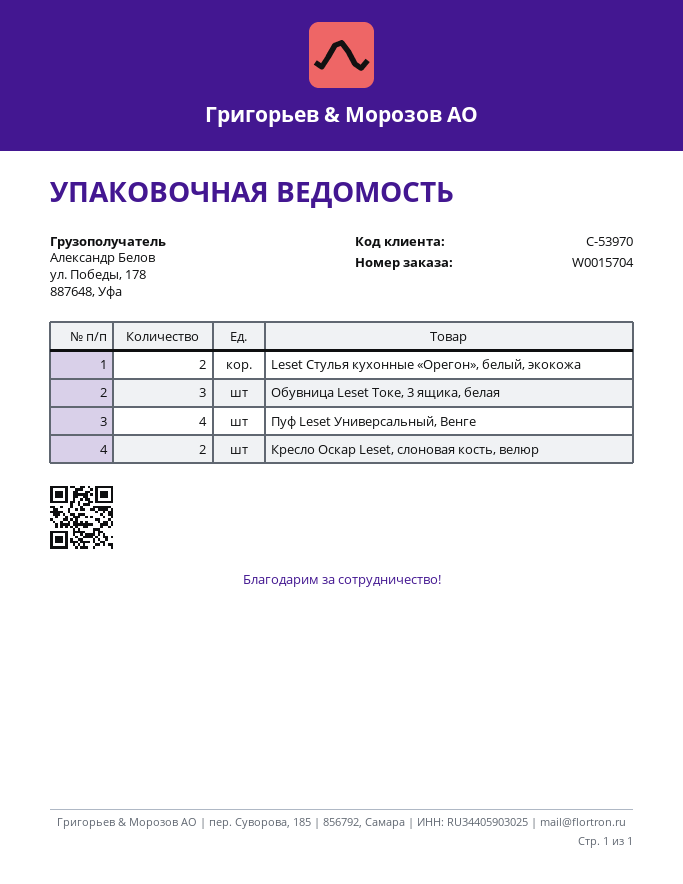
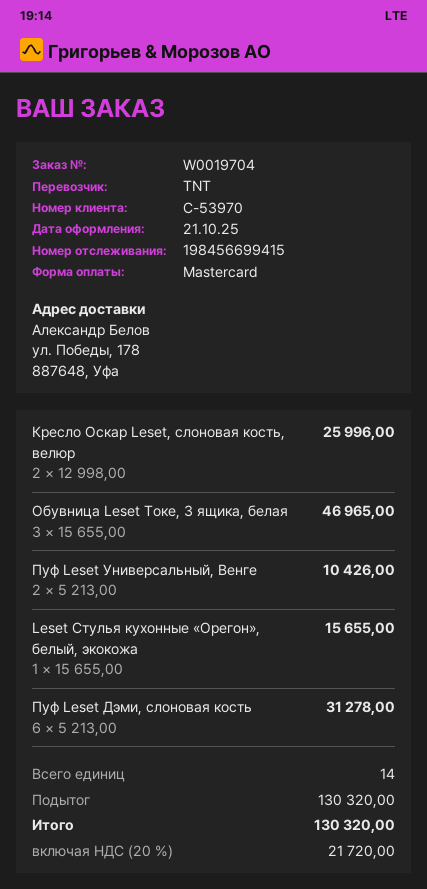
order number: W0015704 -> W0019704
Leset Стулья кухонные «Орегон», белый, экокожа: 2 -> 1
Пуф Leset Универсальный, Венге: 4 -> 2
Пуф Leset Дэми, слоновая кость: none -> 6

